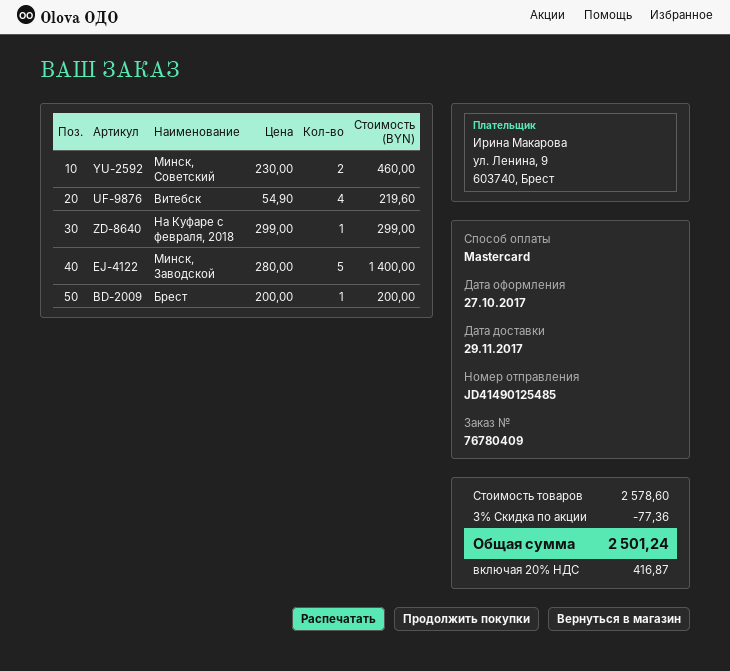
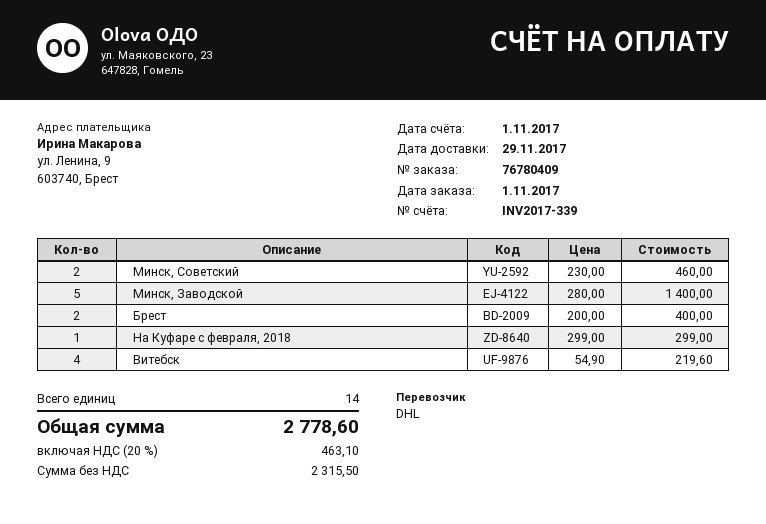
order date: 2017-10-27 -> 2017-11-01
Брест: 1 x 200.00 = 200.00 -> 2 x 200.00 = 400.00
discount: 3% = 77.36 -> none
tax: 20% = 416.87 -> 20% = 463.10
total: 2501.24 -> 2778.60

